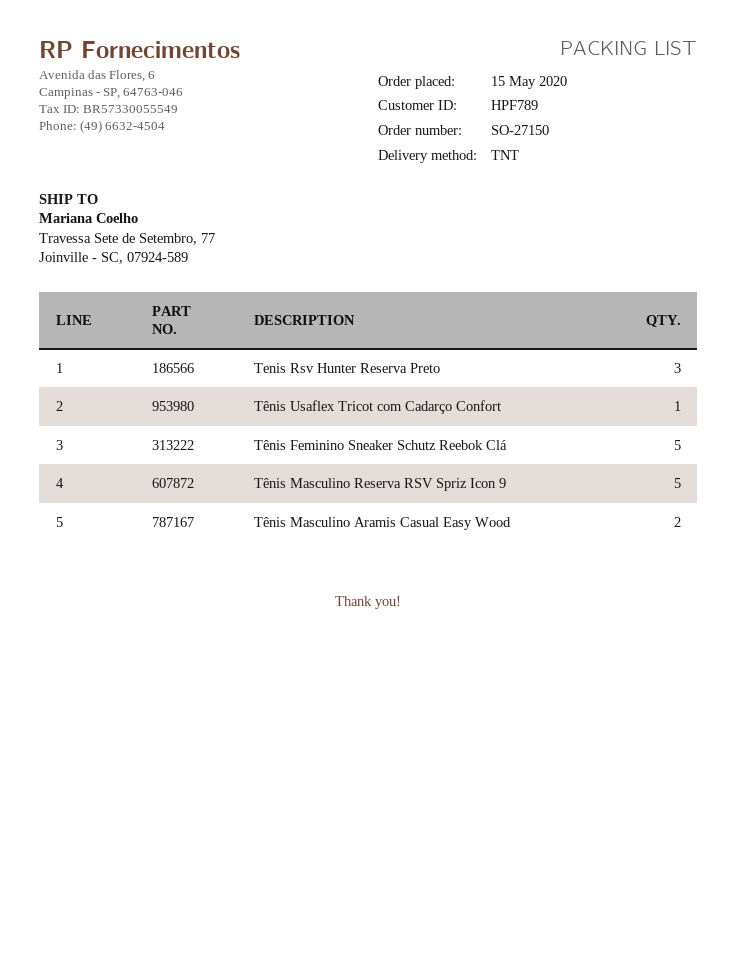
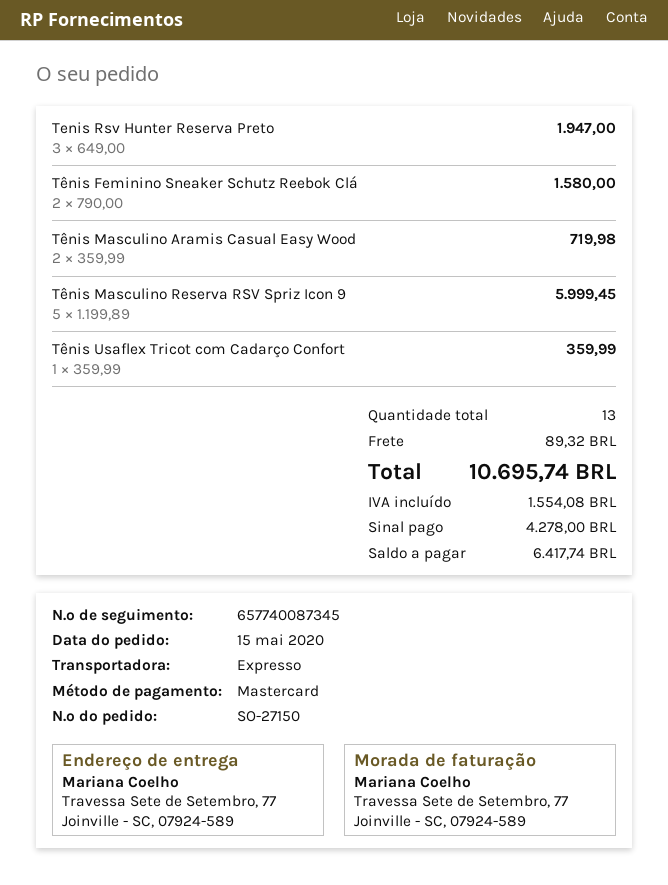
shipping method: TNT -> express
Tênis Feminino Sneaker Schutz Reebok Clá: 5 -> 2

